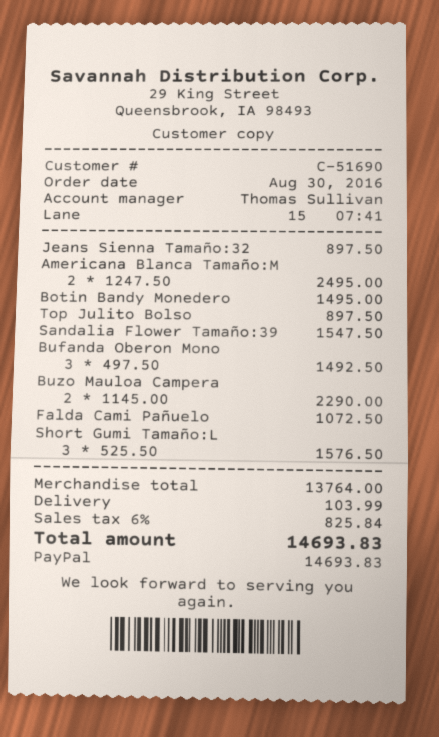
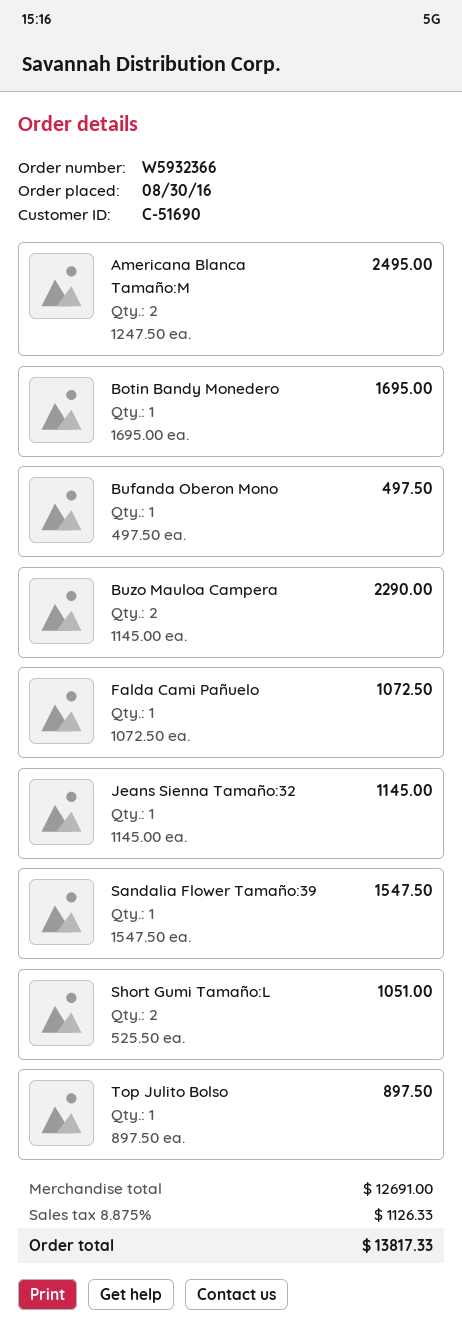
Jeans Sienna Tamaño:32: 1 x 897.50 = 897.50 -> 1 x 1145.00 = 1145.00
Botin Bandy Monedero: 1 x 1495.00 = 1495.00 -> 1 x 1695.00 = 1695.00
Bufanda Oberon Mono: 3 x 497.50 = 1492.50 -> 1 x 497.50 = 497.50
Short Gumi Tamaño:L: 3 x 525.50 = 1576.50 -> 2 x 525.50 = 1051.00
subtotal: 13764.00 -> 12691.00
shipping: 103.99 -> none
tax: 6% = 825.84 -> 8.875% = 1126.33
total: 14693.83 -> 13817.33

